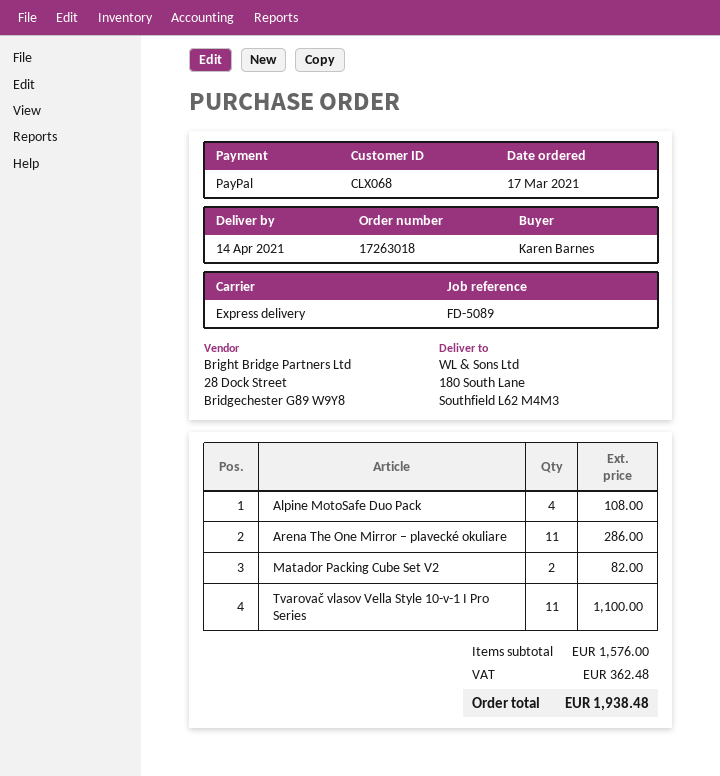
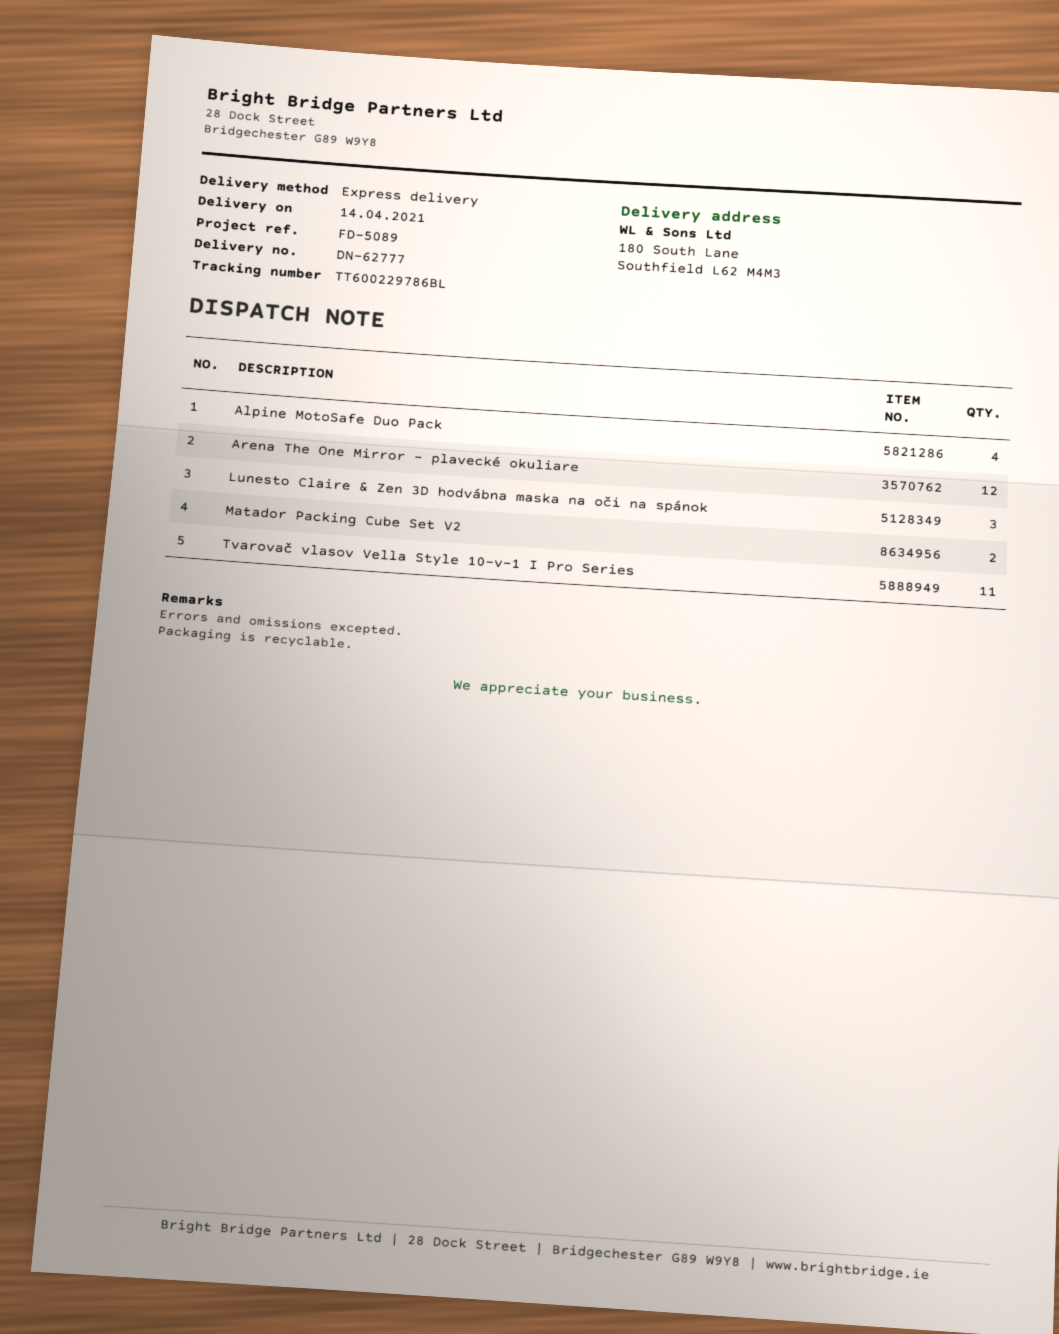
Arena The One Mirror – plavecké okuliare: 11 -> 12
Lunesto Claire & Zen 3D hodvábna maska na oči na spánok: none -> 3

